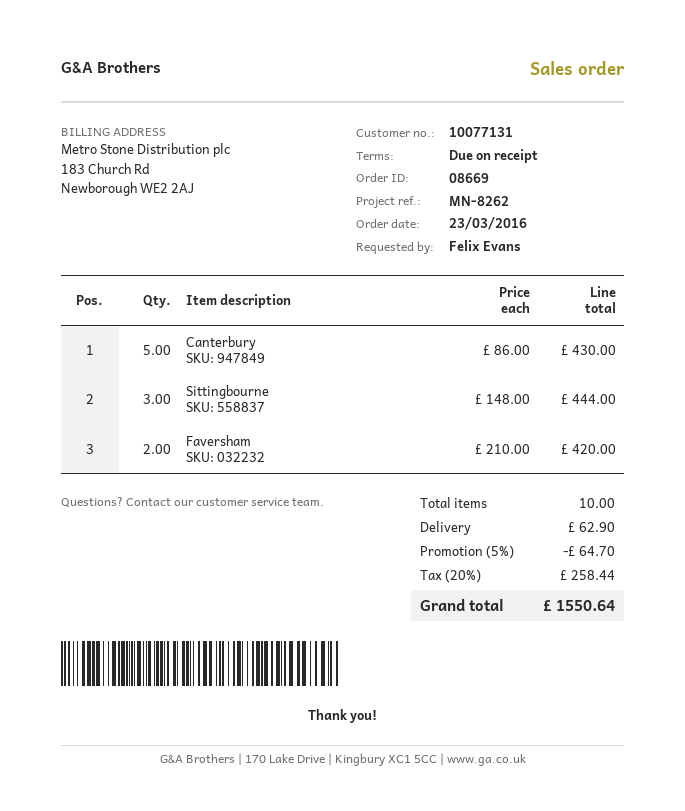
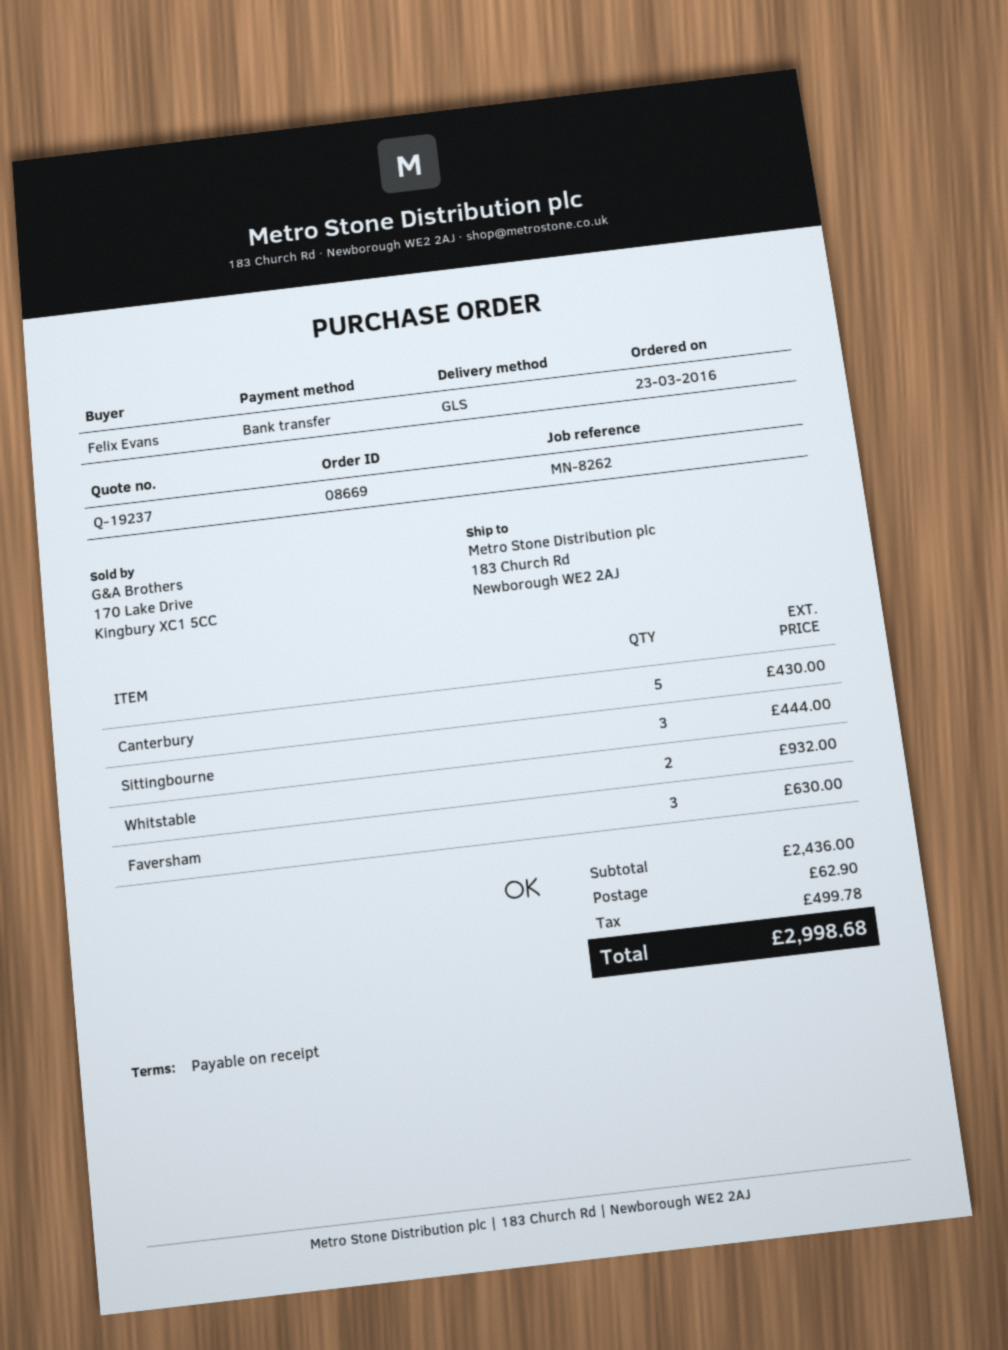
Faversham: 2 for 420.00 -> 3 for 630.00
Whitstable: none -> 2 for 932.00
discount: 5% = 64.70 -> none
tax: 258.44 -> 499.78
total: 1550.64 -> 2998.68

